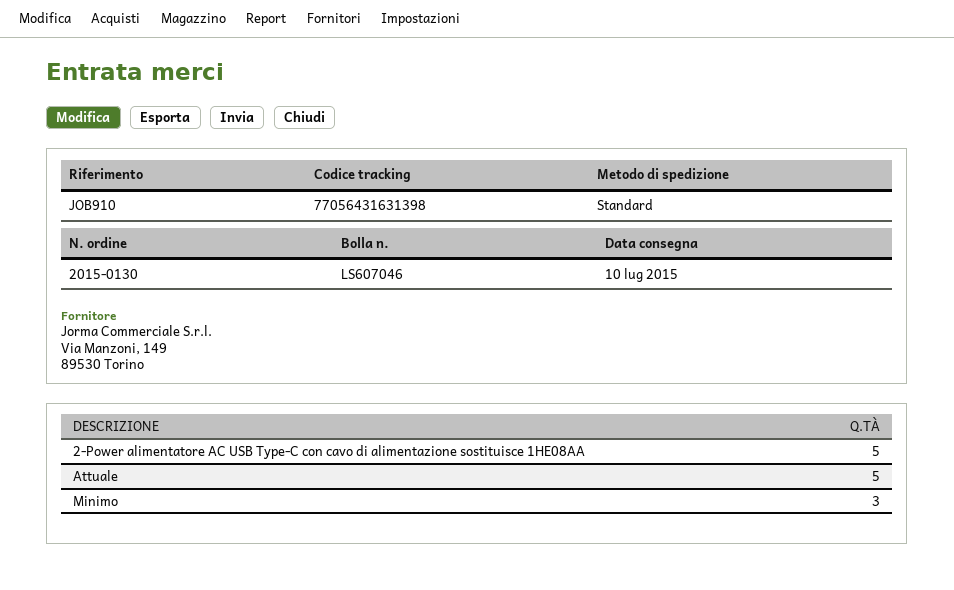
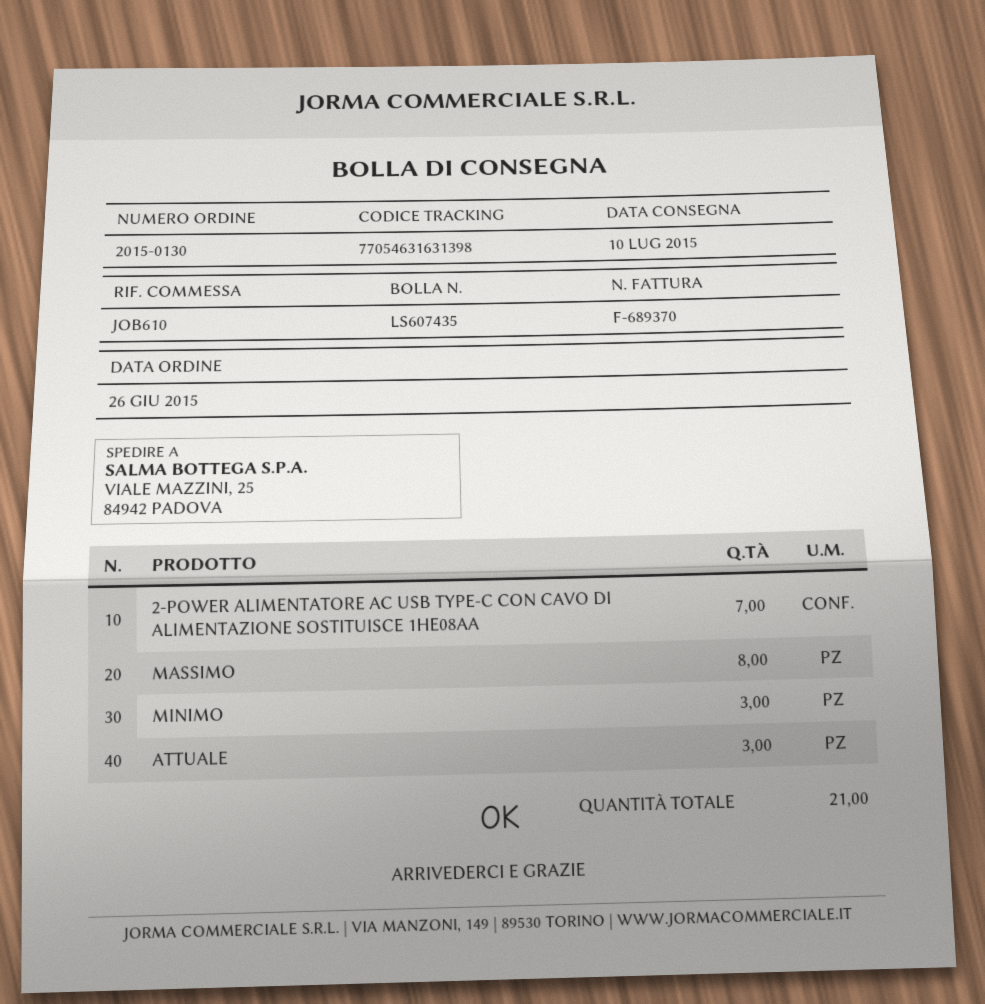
delivery note number: LS607046 -> LS607435
reference: JOB910 -> JOB610
tracking number: 77056431631398 -> 77054631631398
2-Power alimentatore AC USB Type-C con cavo di alimentazione sostituisce 1HE08AA: 5 -> 7
Attuale: 5 -> 3
MASSIMO: none -> 8

